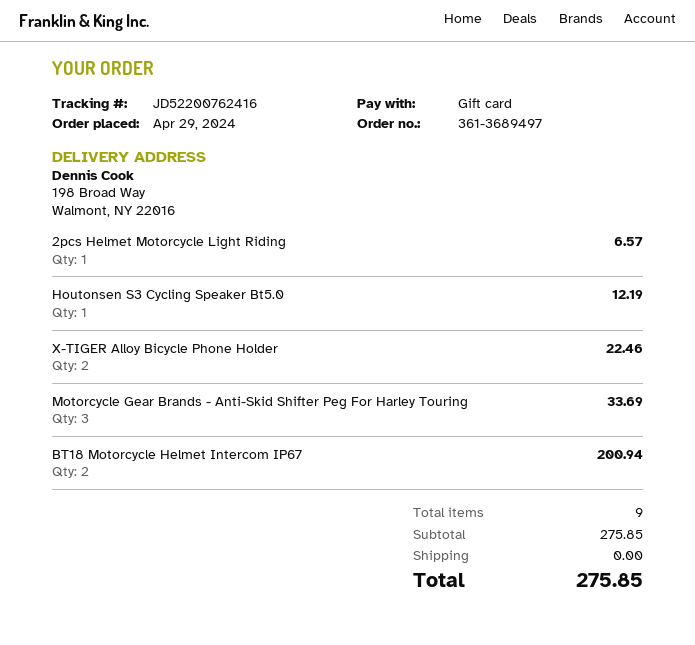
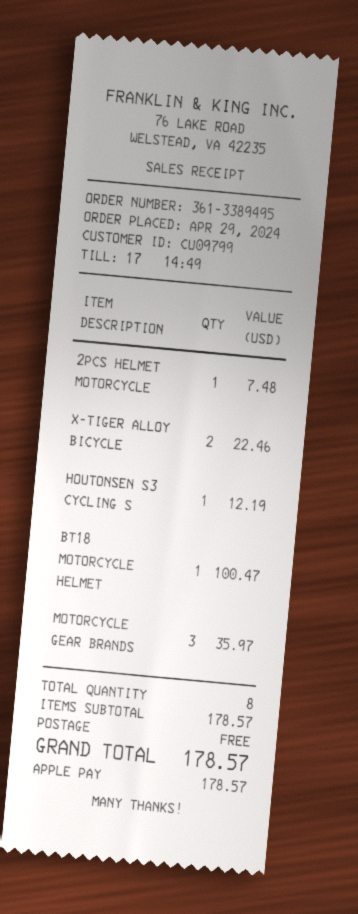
order number: 361-3689497 -> 361-3389495
payment method: gift card -> Apple Pay
2pcs Helmet Motorcycle Light Riding: 1 for 6.57 -> 1 for 7.48
Motorcycle Gear Brands - Anti-Skid Shifter Peg For Harley Touring: 3 for 33.69 -> 3 for 35.97
BT18 Motorcycle Helmet Intercom IP67: 2 for 200.94 -> 1 for 100.47
total quantity: 9 -> 8
subtotal: 275.85 -> 178.57
total: 275.85 -> 178.57

